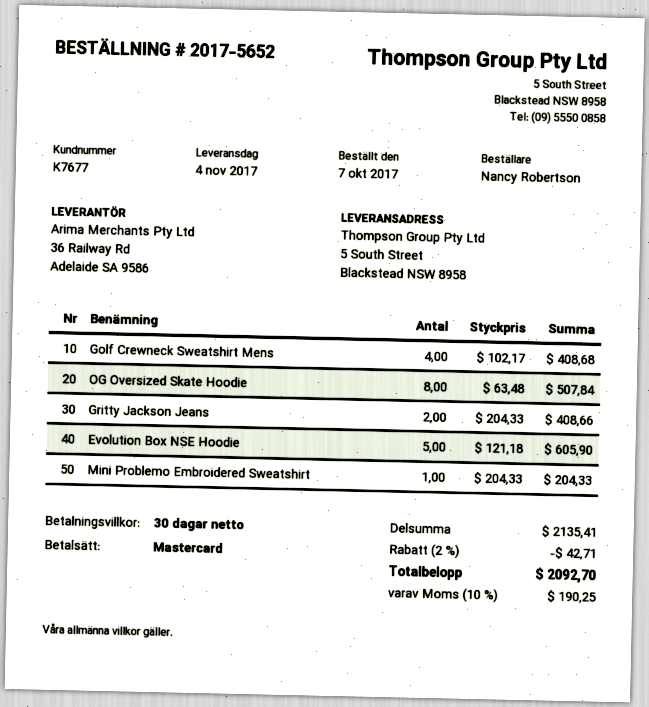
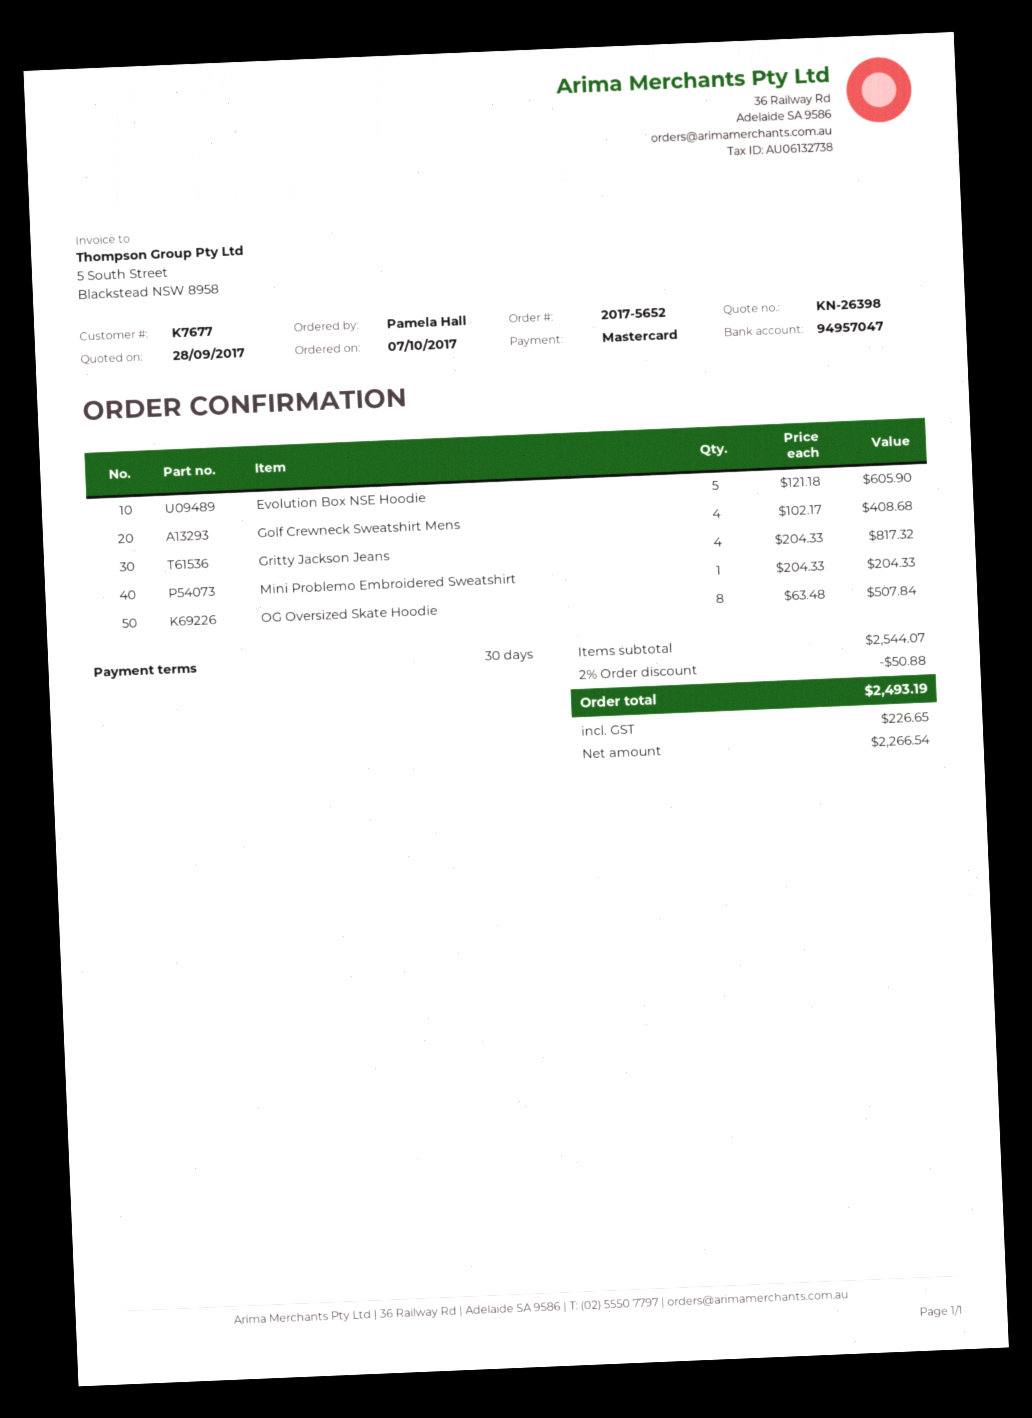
ordered by: Nancy Robertson -> Pamela Hall
Gritty Jackson Jeans: 2 x 204.33 = 408.66 -> 4 x 204.33 = 817.32
subtotal: 2135.41 -> 2544.07
discount: 2% = 42.71 -> 2% = 50.88
tax: 190.25 -> 226.65
total: 2092.70 -> 2493.19

